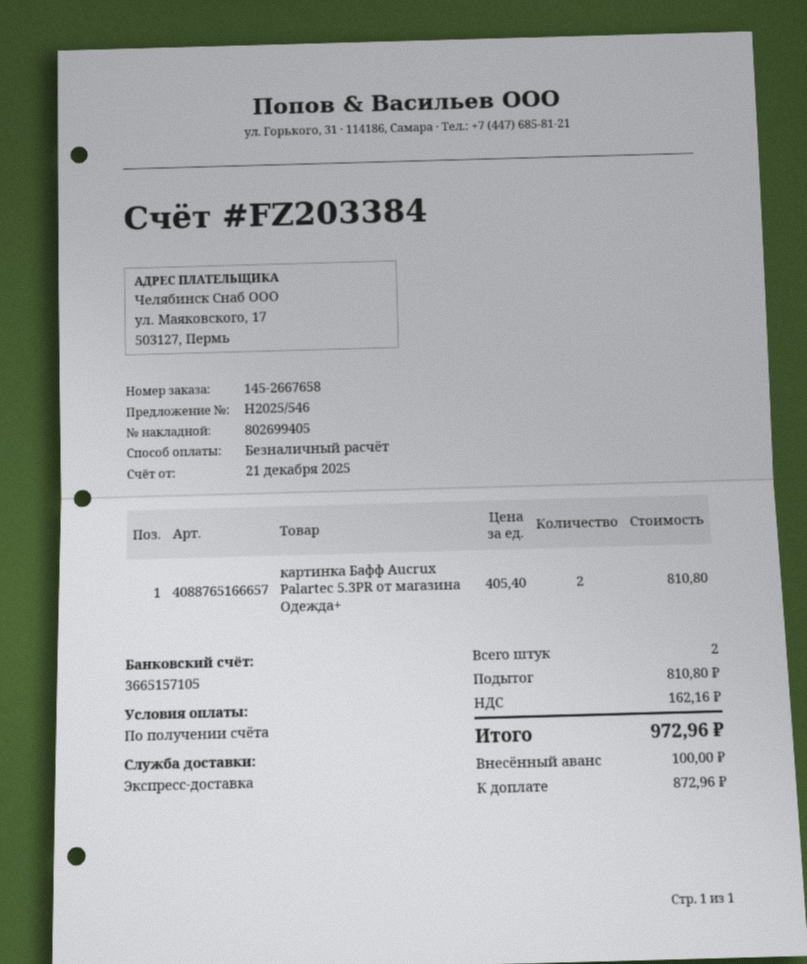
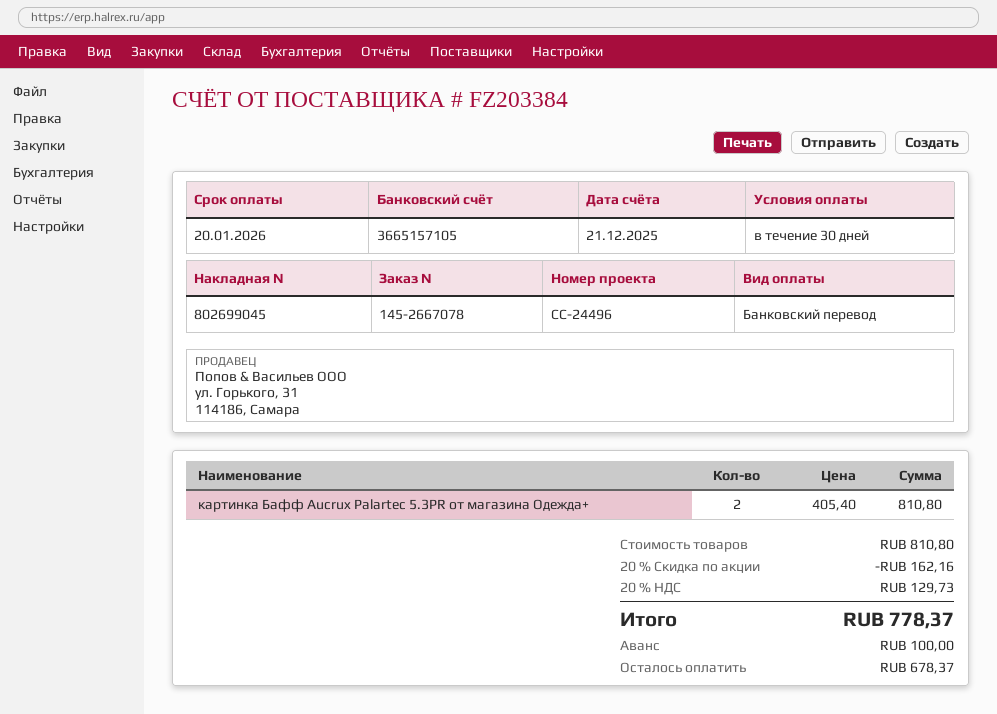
order number: 145-2667658 -> 145-2667078
delivery note number: 802699405 -> 802699045
payment terms: on receipt -> 30 days
discount: none -> 20% = 162.16
tax: 162.16 -> 129.73
total: 972.96 -> 778.37
balance: 872.96 -> 678.37

